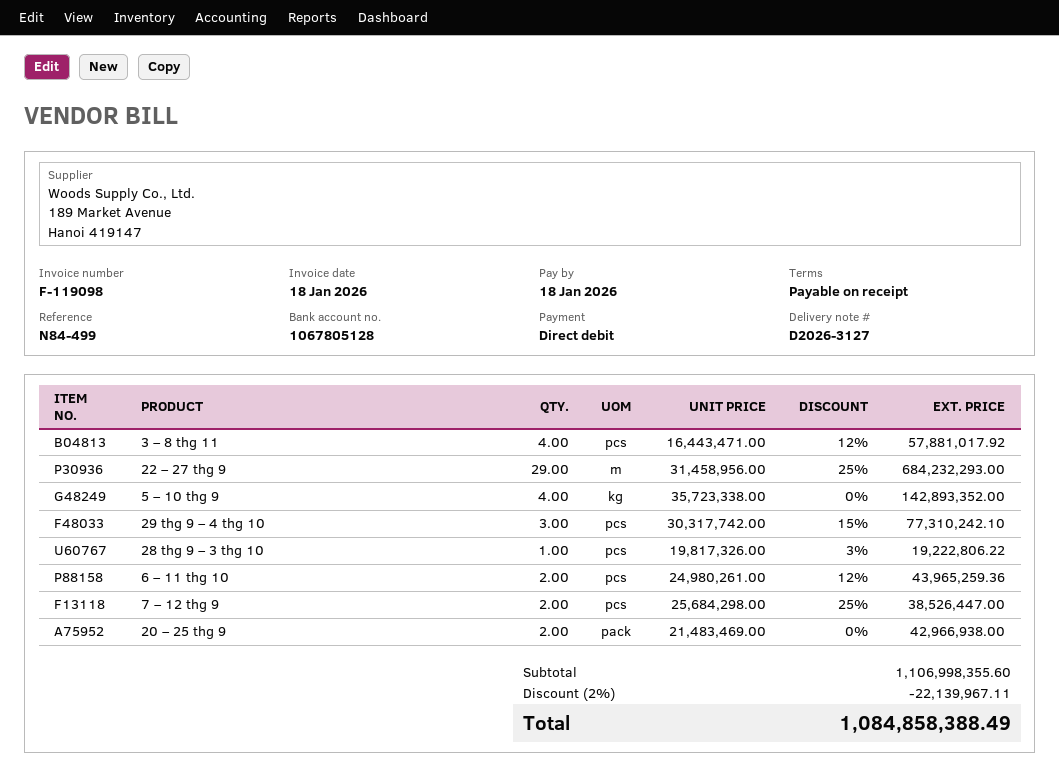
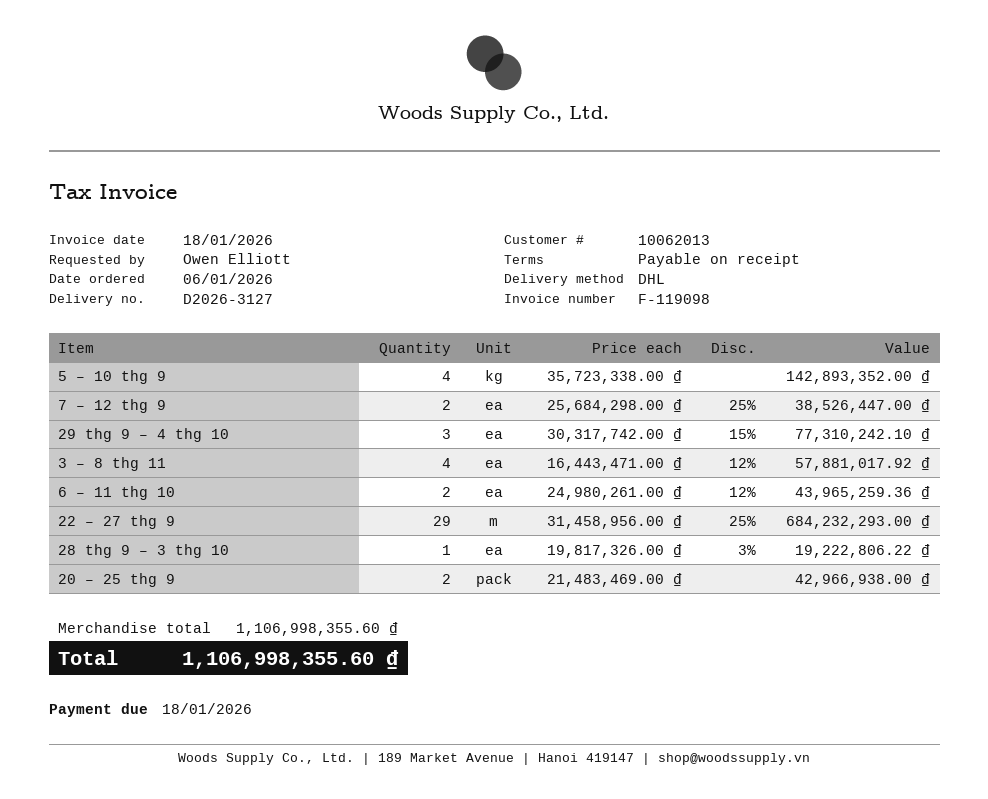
discount: 2% = 22139967.11 -> none
total: 1084858388.49 -> 1106998355.60

